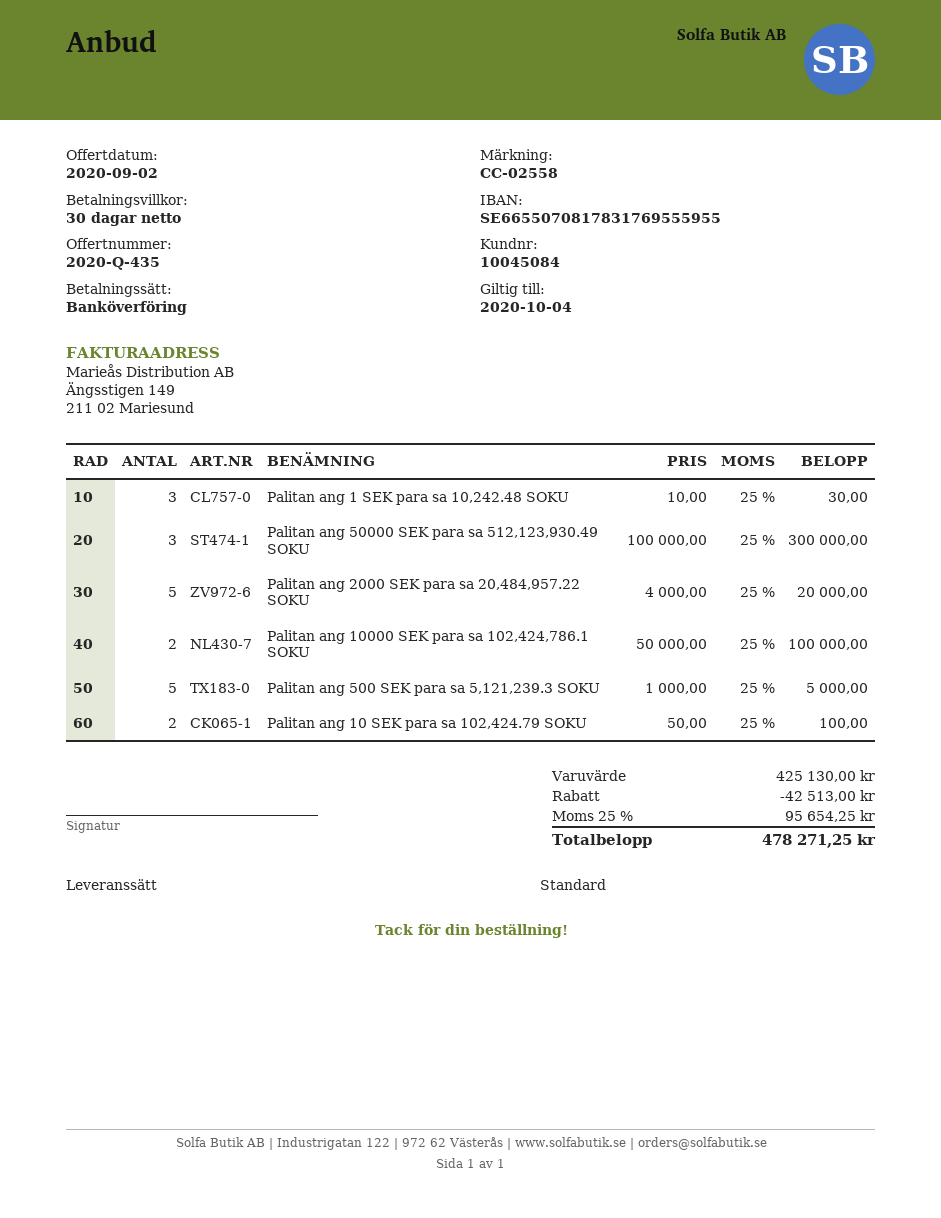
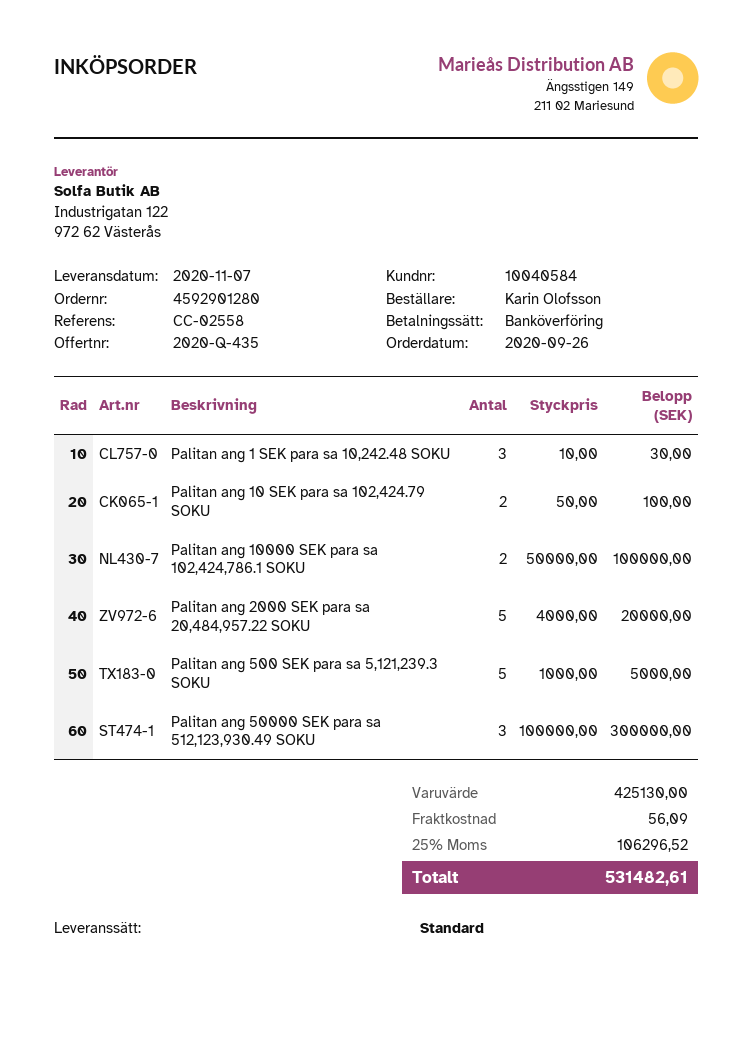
customer number: 10045084 -> 10040584
discount: 42513.00 -> none
shipping: none -> 56.09
tax: 25% = 95654.25 -> 25% = 106296.52
total: 478271.25 -> 531482.61

